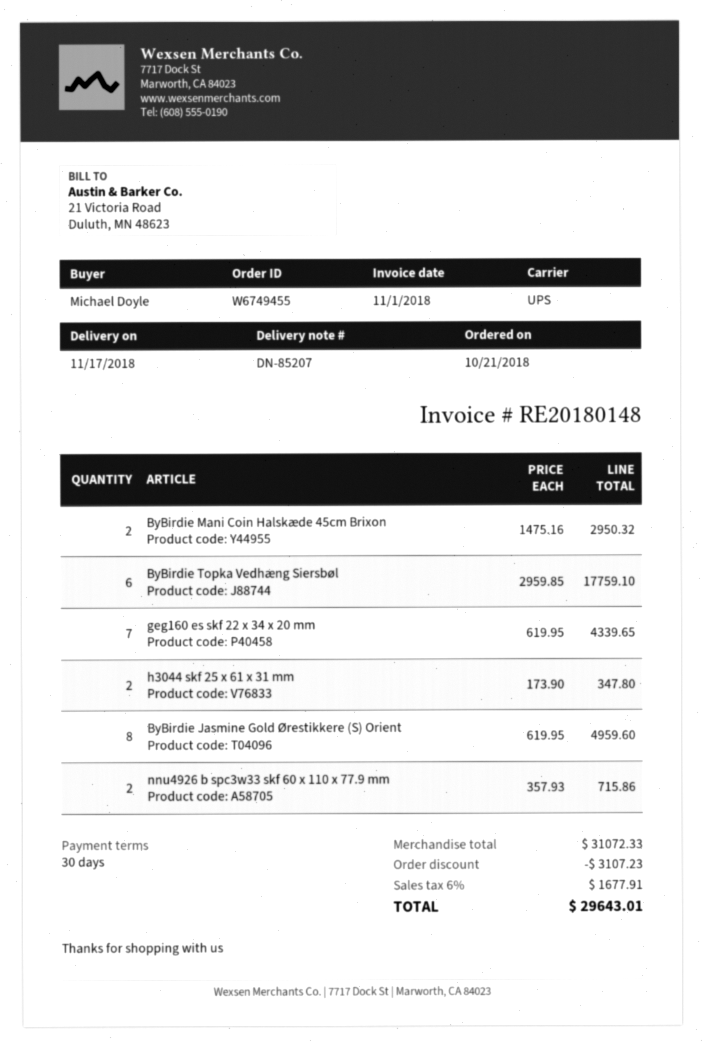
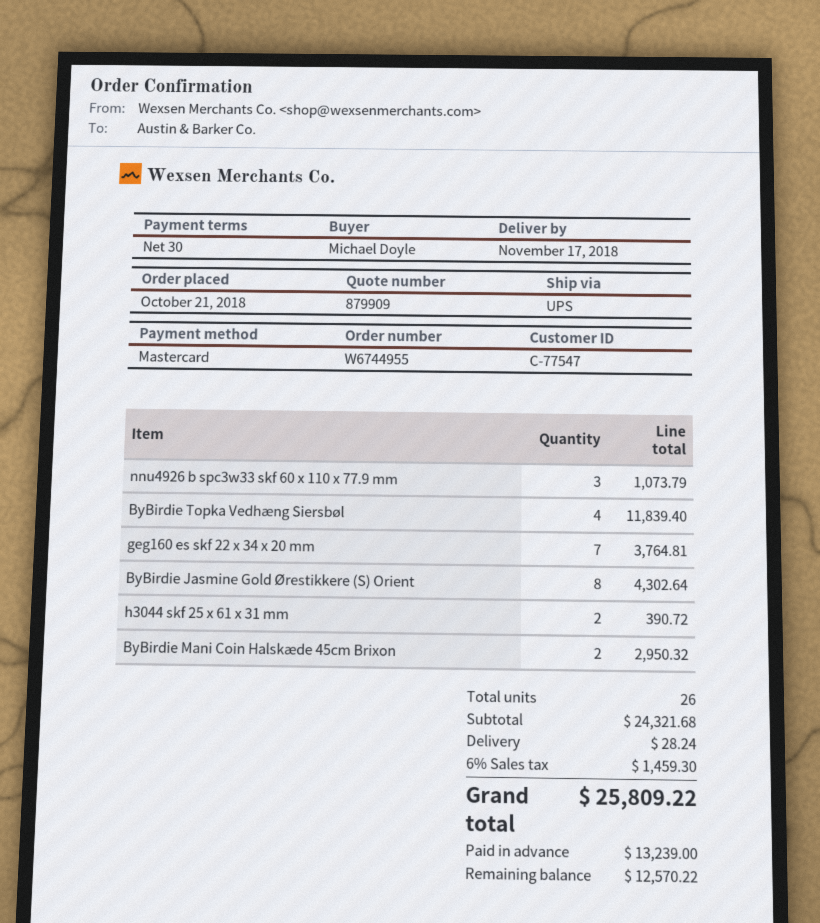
order number: W6749455 -> W6744955
ByBirdie Topka Vedhæng Siersbøl: 6 for 17759.10 -> 4 for 11839.40
geg160 es skf 22 x 34 x 20 mm: 7 for 4339.65 -> 7 for 3764.81
h3044 skf 25 x 61 x 31 mm: 2 for 347.80 -> 2 for 390.72
ByBirdie Jasmine Gold Ørestikkere (S) Orient: 8 for 4959.60 -> 8 for 4302.64
nnu4926 b spc3w33 skf 60 x 110 x 77.9 mm: 2 for 715.86 -> 3 for 1073.79
subtotal: 31072.33 -> 24321.68
discount: 3107.23 -> none
shipping: none -> 28.24
tax: 6% = 1677.91 -> 6% = 1459.30
total: 29643.01 -> 25809.22

